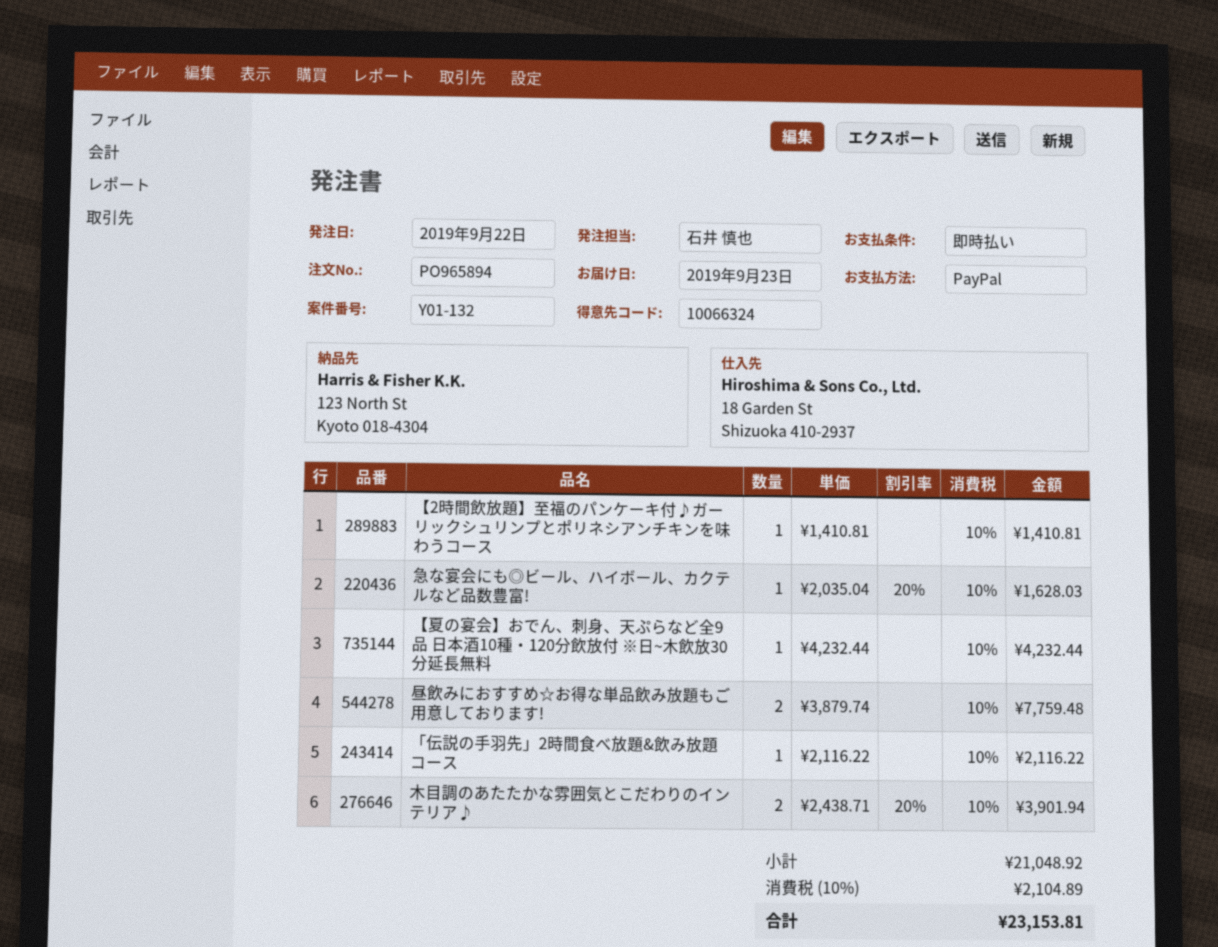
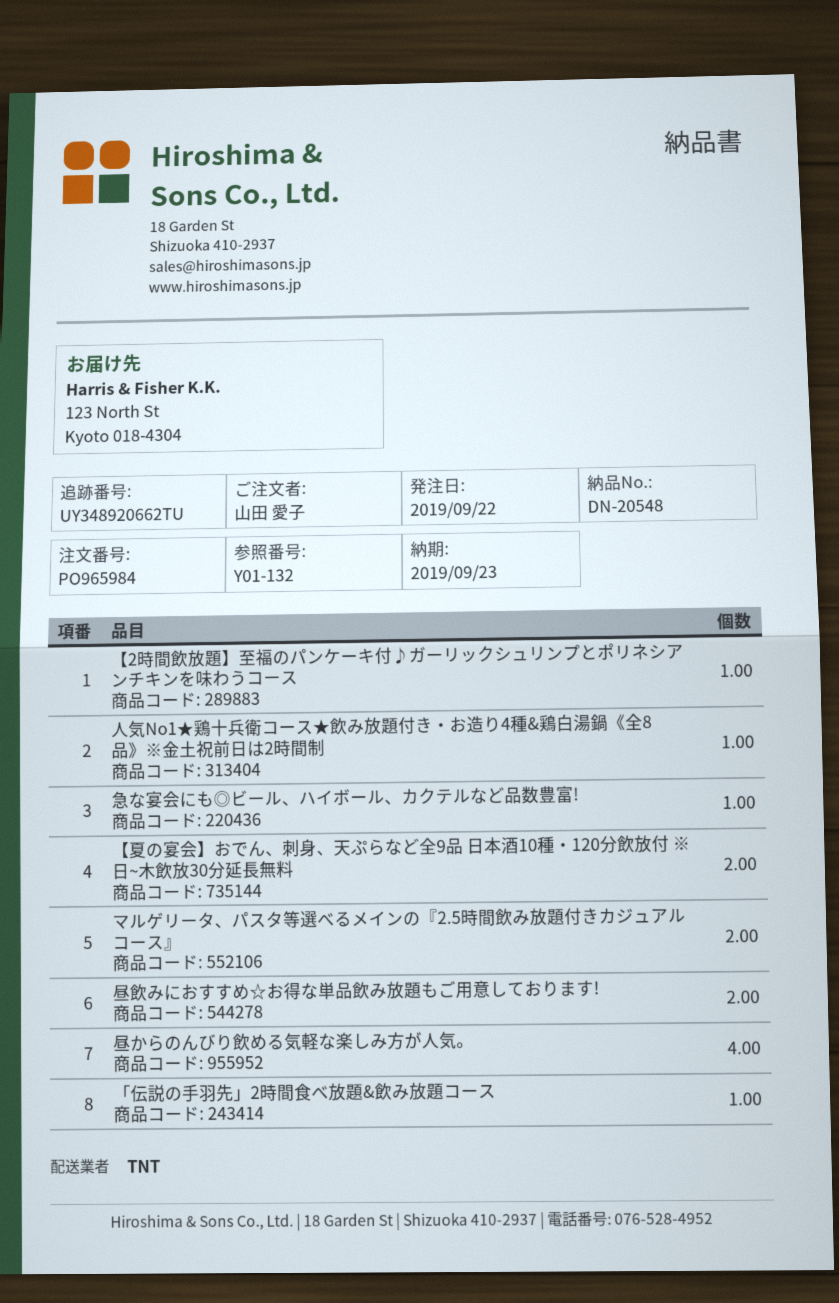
order number: PO965894 -> PO965984
ordered by: 石井 慎也 -> 山田 愛子
【夏の宴会】おでん、刺身、天ぷらなど全9品 日本酒10種・120分飲放付 ※日~木飲放30分延長無料: 1 -> 2
木目調のあたたかな雰囲気とこだわりのインテリア♪: 2 -> none
人気No1★鶏十兵衛コース★飲み放題付き・お造り4種&鶏白湯鍋《全8品》※金土祝前日は2時間制: none -> 1
マルゲリータ、パスタ等選べるメインの『2.5時間飲み放題付きカジュアルコース』: none -> 2
昼からのんびり飲める気軽な楽しみ方が人気。: none -> 4

